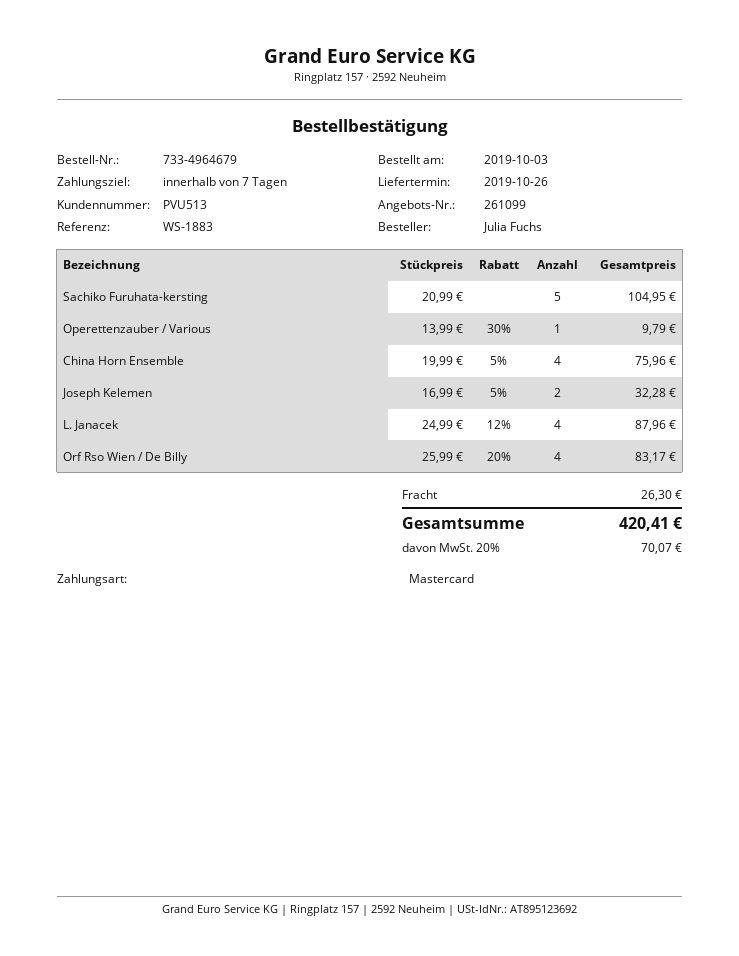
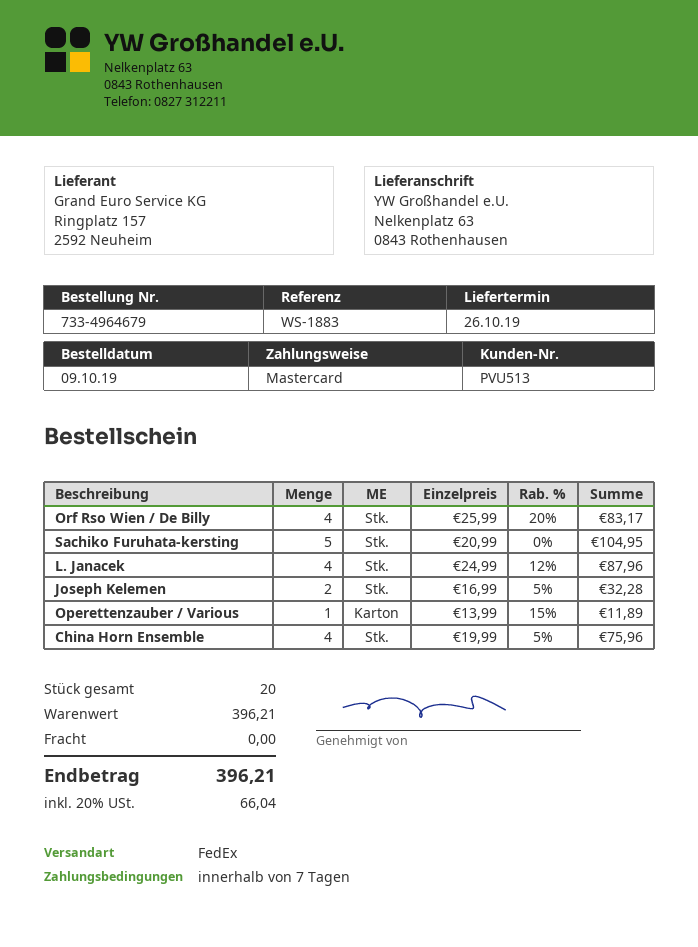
order date: 2019-10-03 -> 2019-10-09
Operettenzauber / Various: 1 x 13.99 - 30% = 9.79 -> 1 x 13.99 - 15% = 11.89
shipping: 26.30 -> 0.00
tax: 20% = 70.07 -> 20% = 66.04
total: 420.41 -> 396.21

